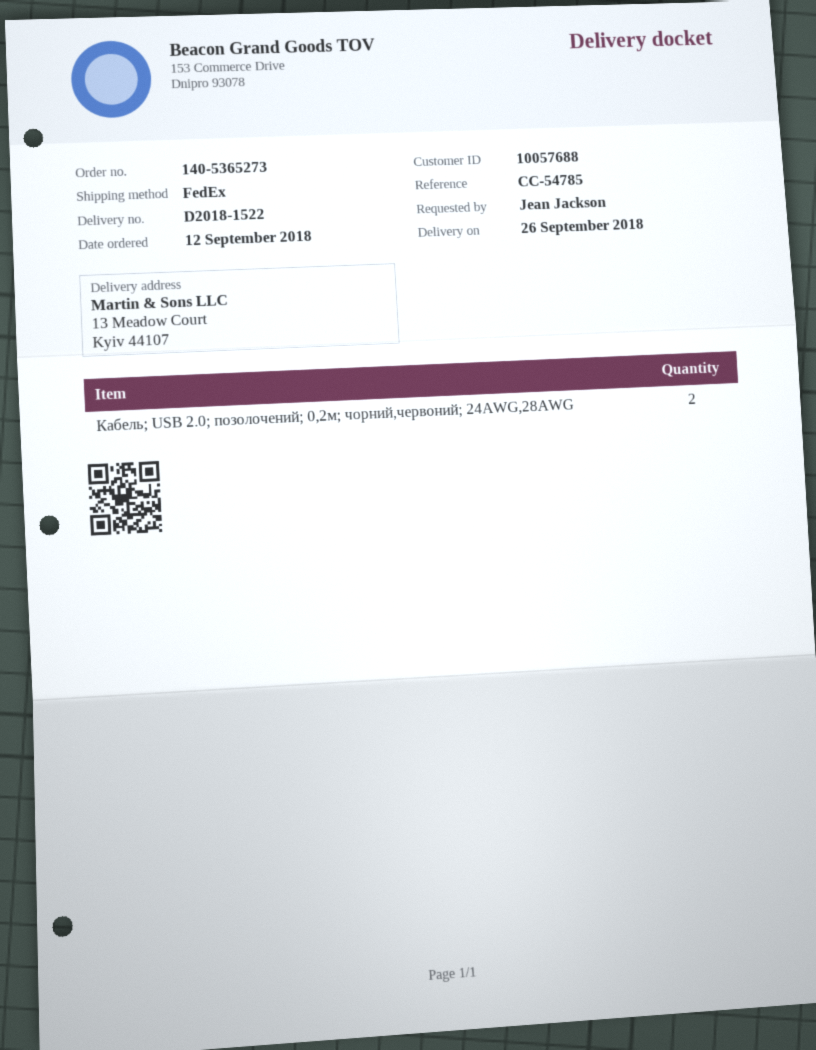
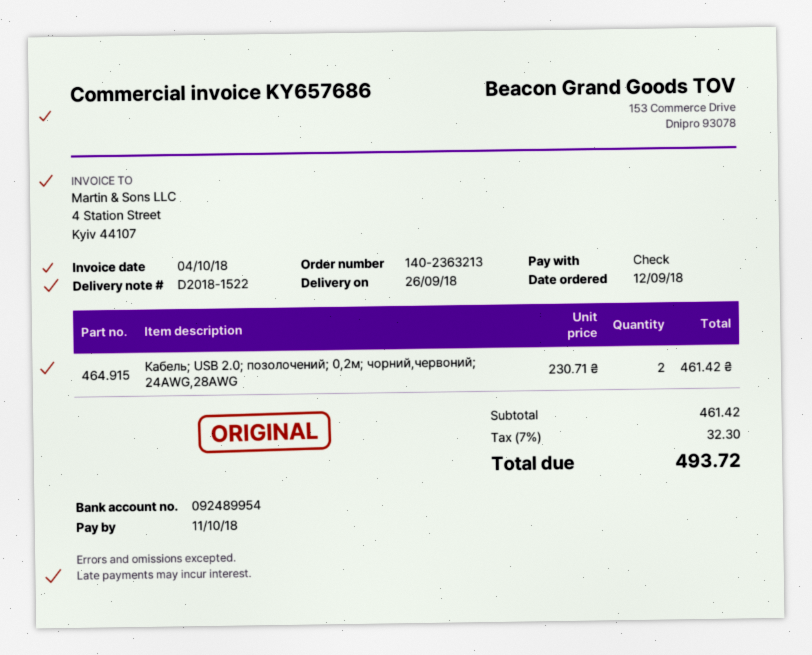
order number: 140-5365273 -> 140-2363213

